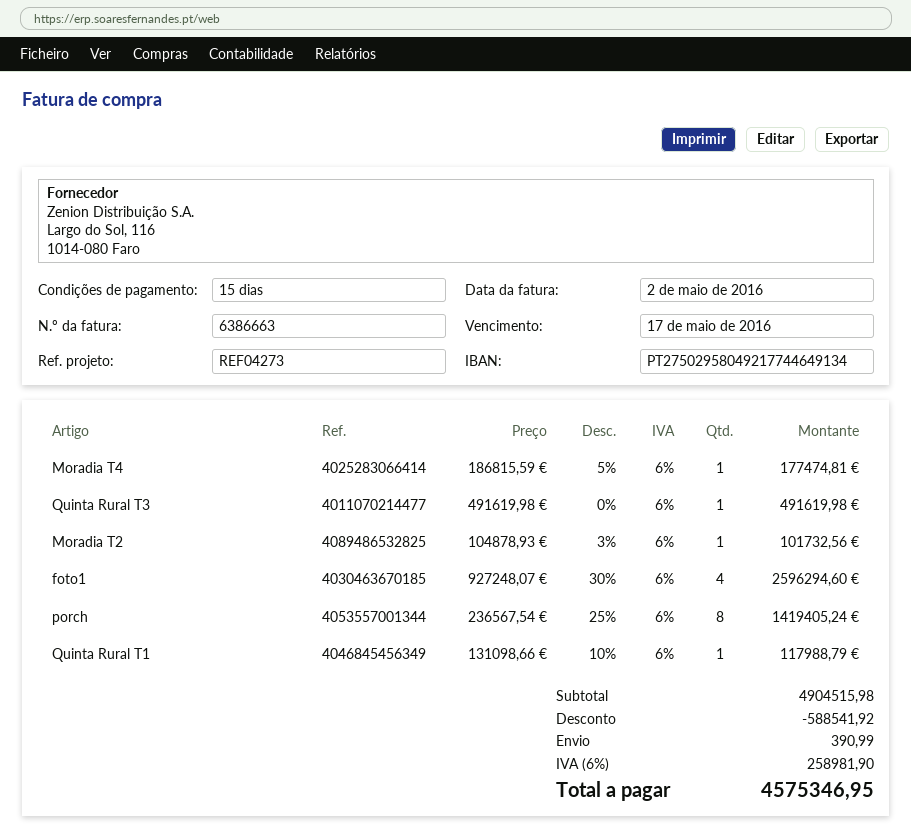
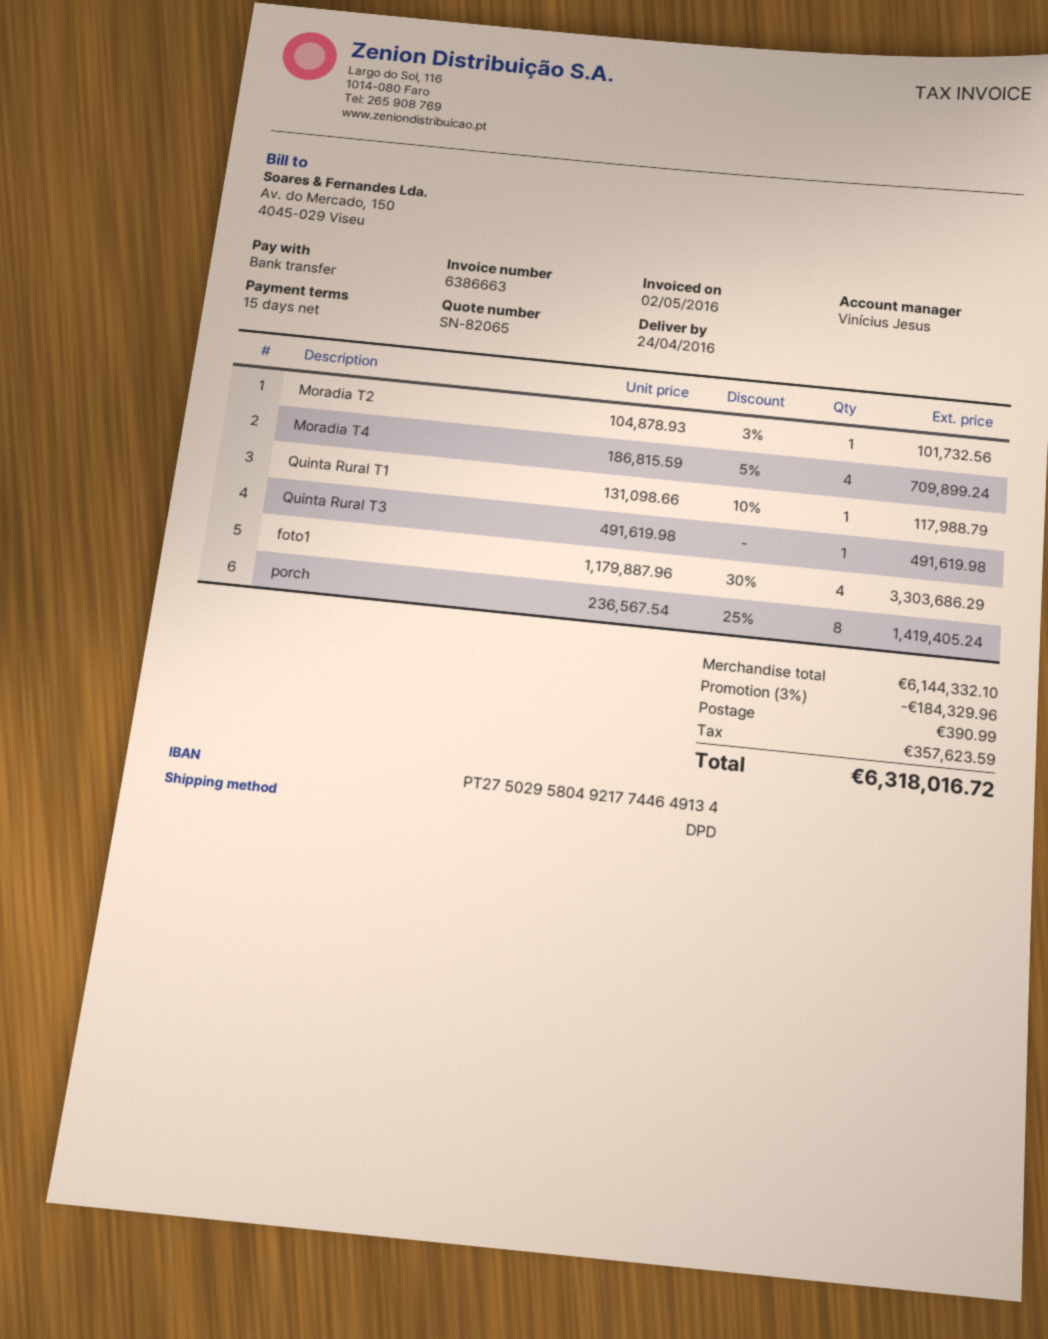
Moradia T4: 1 x 186815.59 - 5% = 177474.81 -> 4 x 186815.59 - 5% = 709899.24
foto1: 4 x 927248.07 - 30% = 2596294.60 -> 4 x 1179887.96 - 30% = 3303686.29
subtotal: 4904515.98 -> 6144332.10
discount: 588541.92 -> 184329.96
tax: 258981.90 -> 357623.59
total: 4575346.95 -> 6318016.72

